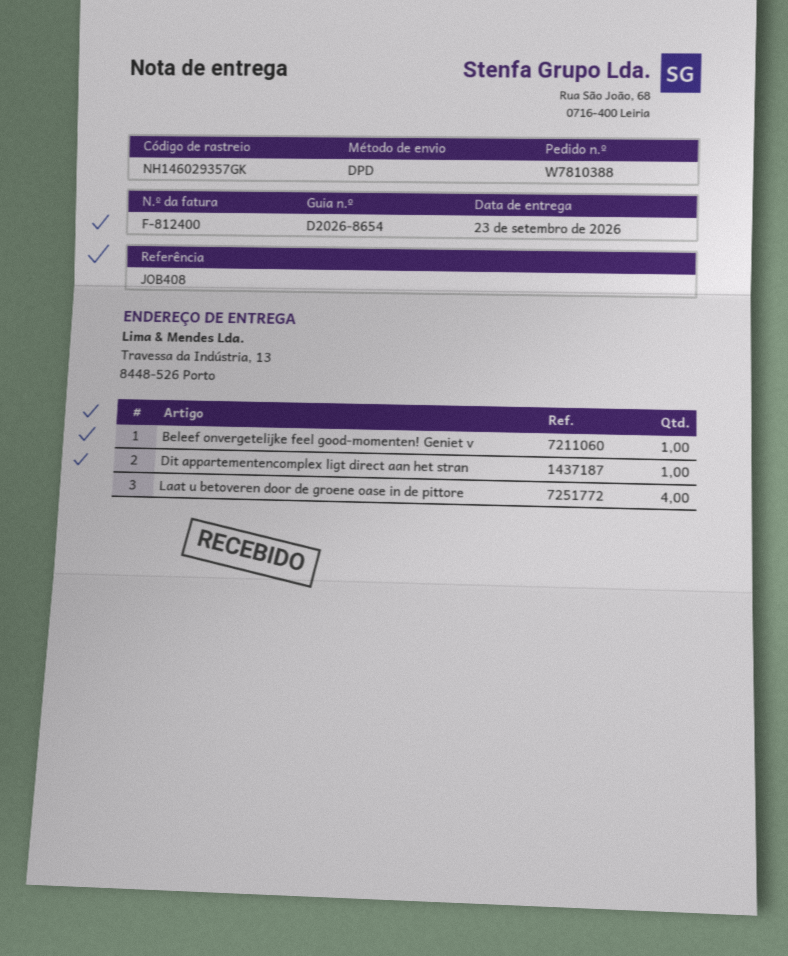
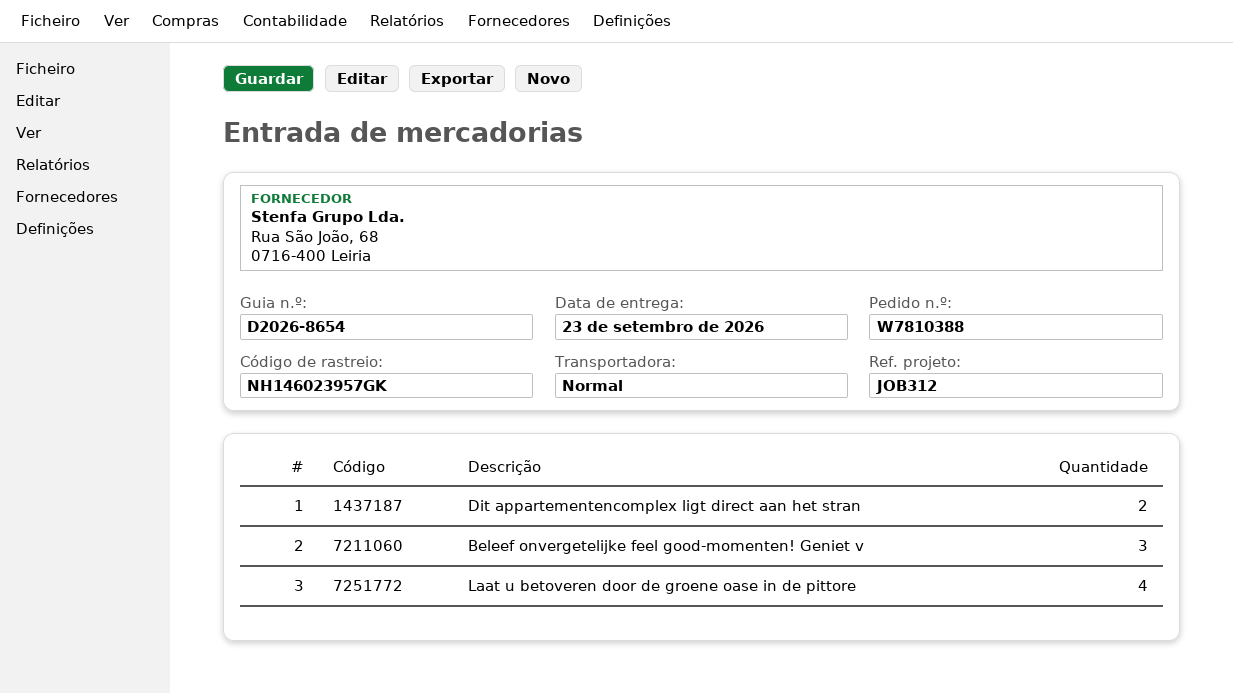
reference: JOB408 -> JOB312
shipping method: DPD -> standard
tracking number: NH146029357GK -> NH146023957GK
Beleef onvergetelijke feel good-momenten! Geniet v: 1 -> 3
Dit appartementencomplex ligt direct aan het stran: 1 -> 2

